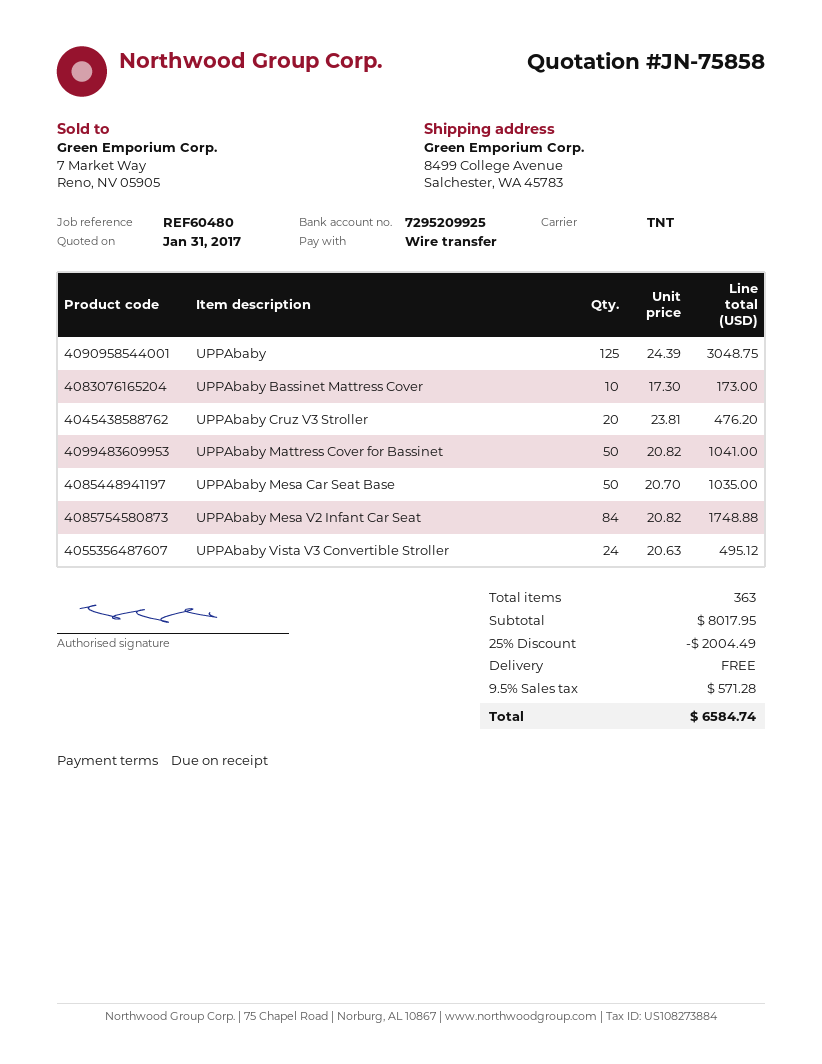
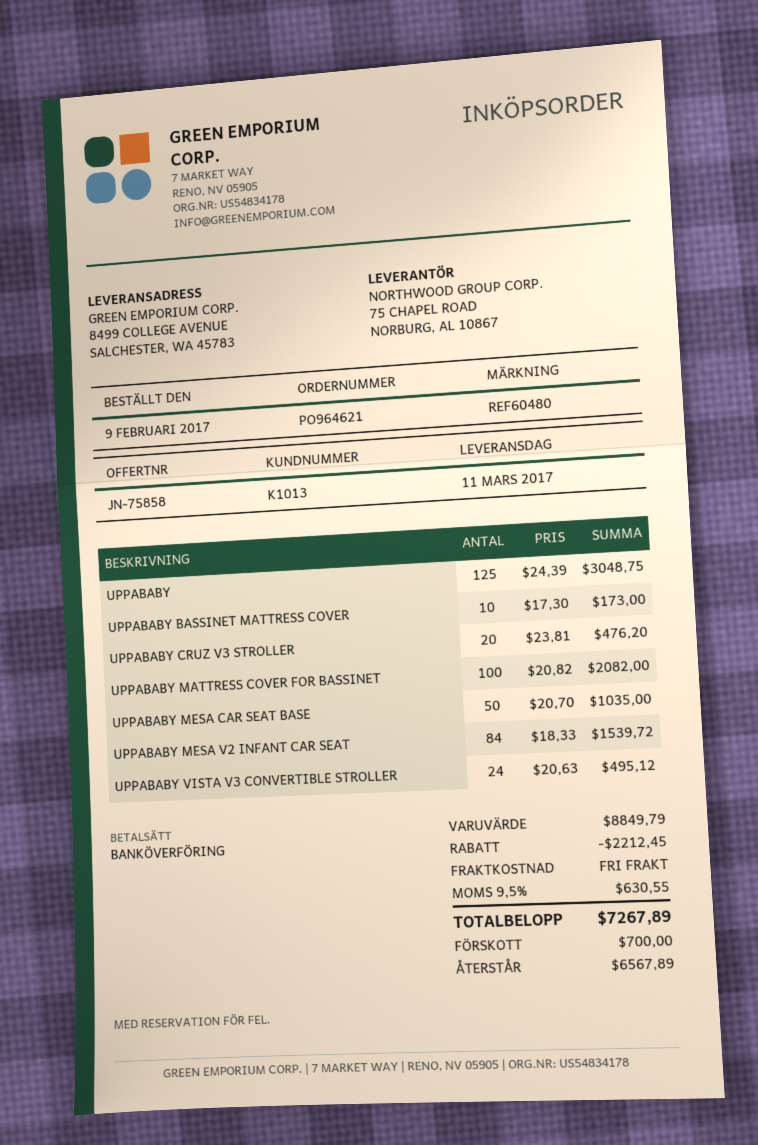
UPPAbaby Mattress Cover for Bassinet: 50 x 20.82 = 1041.00 -> 100 x 20.82 = 2082.00
UPPAbaby Mesa V2 Infant Car Seat: 84 x 20.82 = 1748.88 -> 84 x 18.33 = 1539.72
subtotal: 8017.95 -> 8849.79
discount: 2004.49 -> 2212.45
tax: 9.5% = 571.28 -> 9.5% = 630.55
total: 6584.74 -> 7267.89

